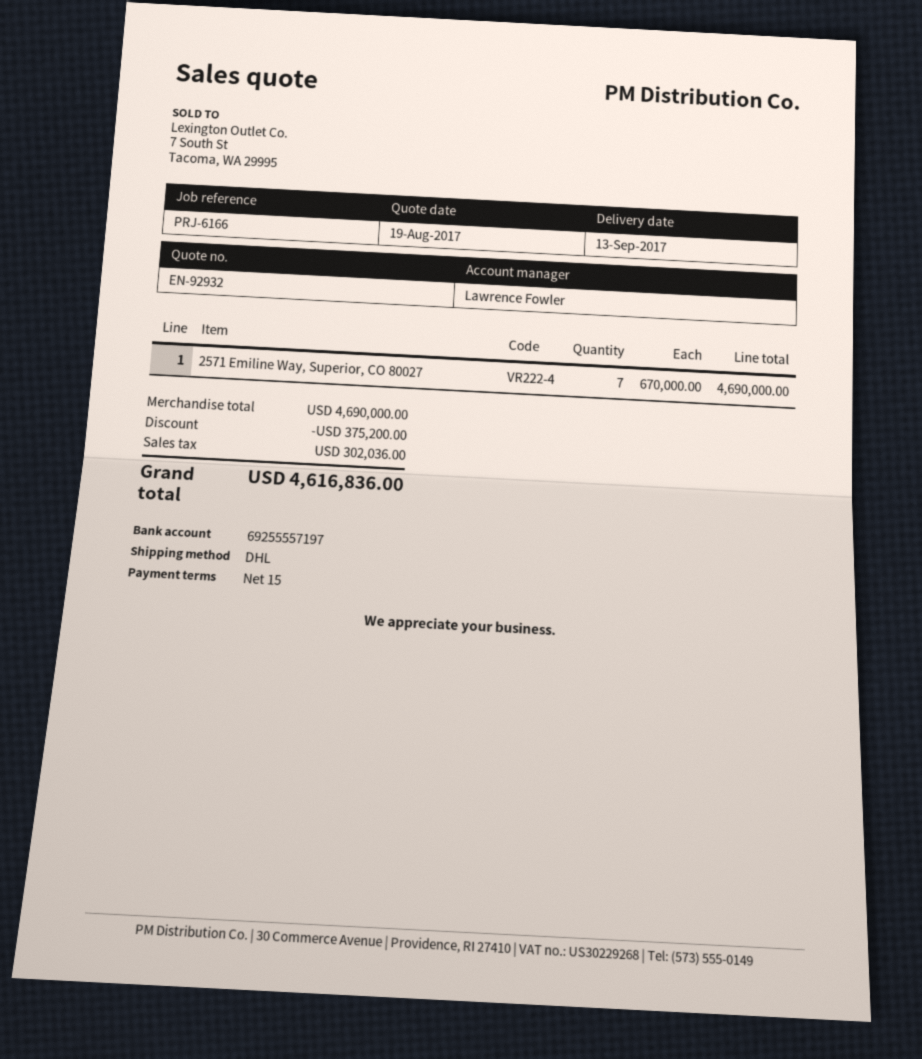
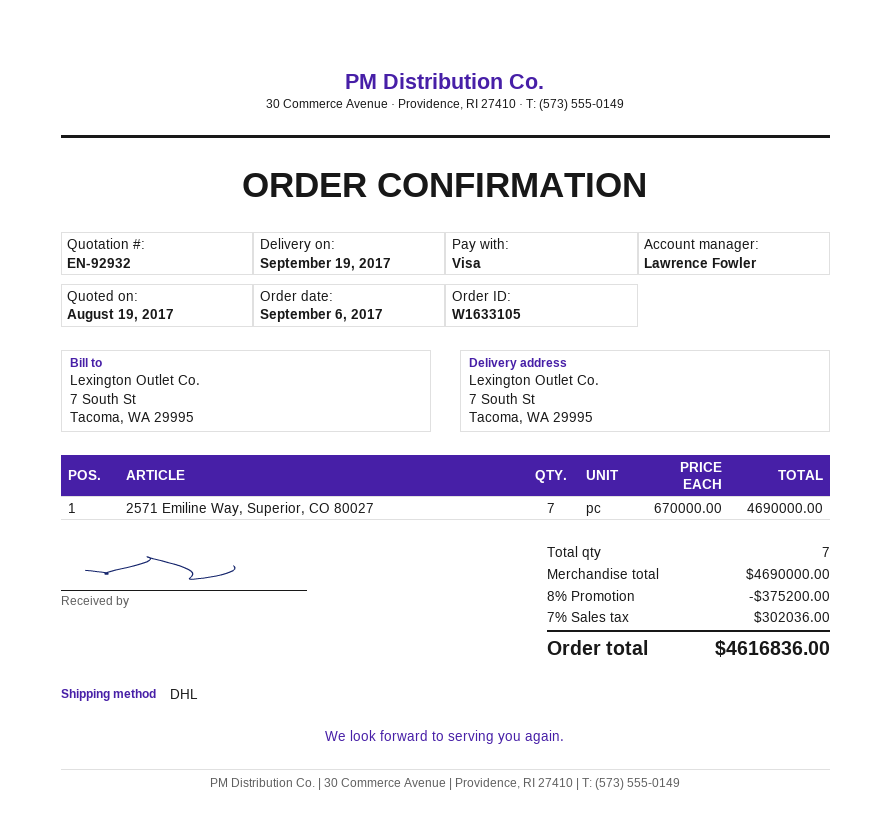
delivery date: 2017-09-13 -> 2017-09-19

